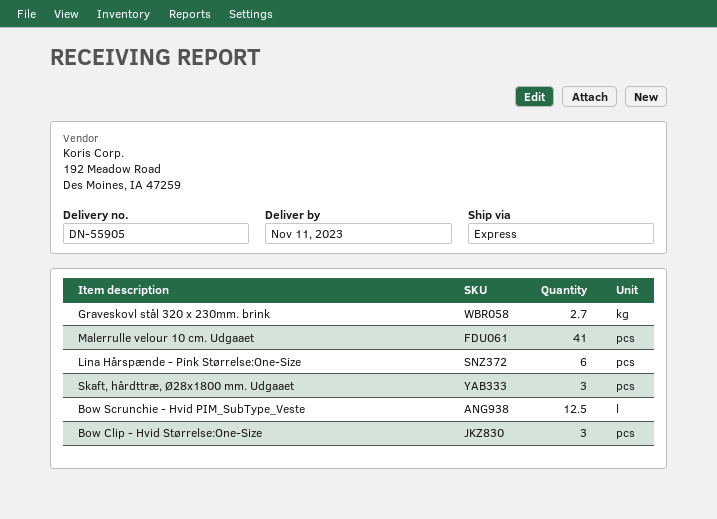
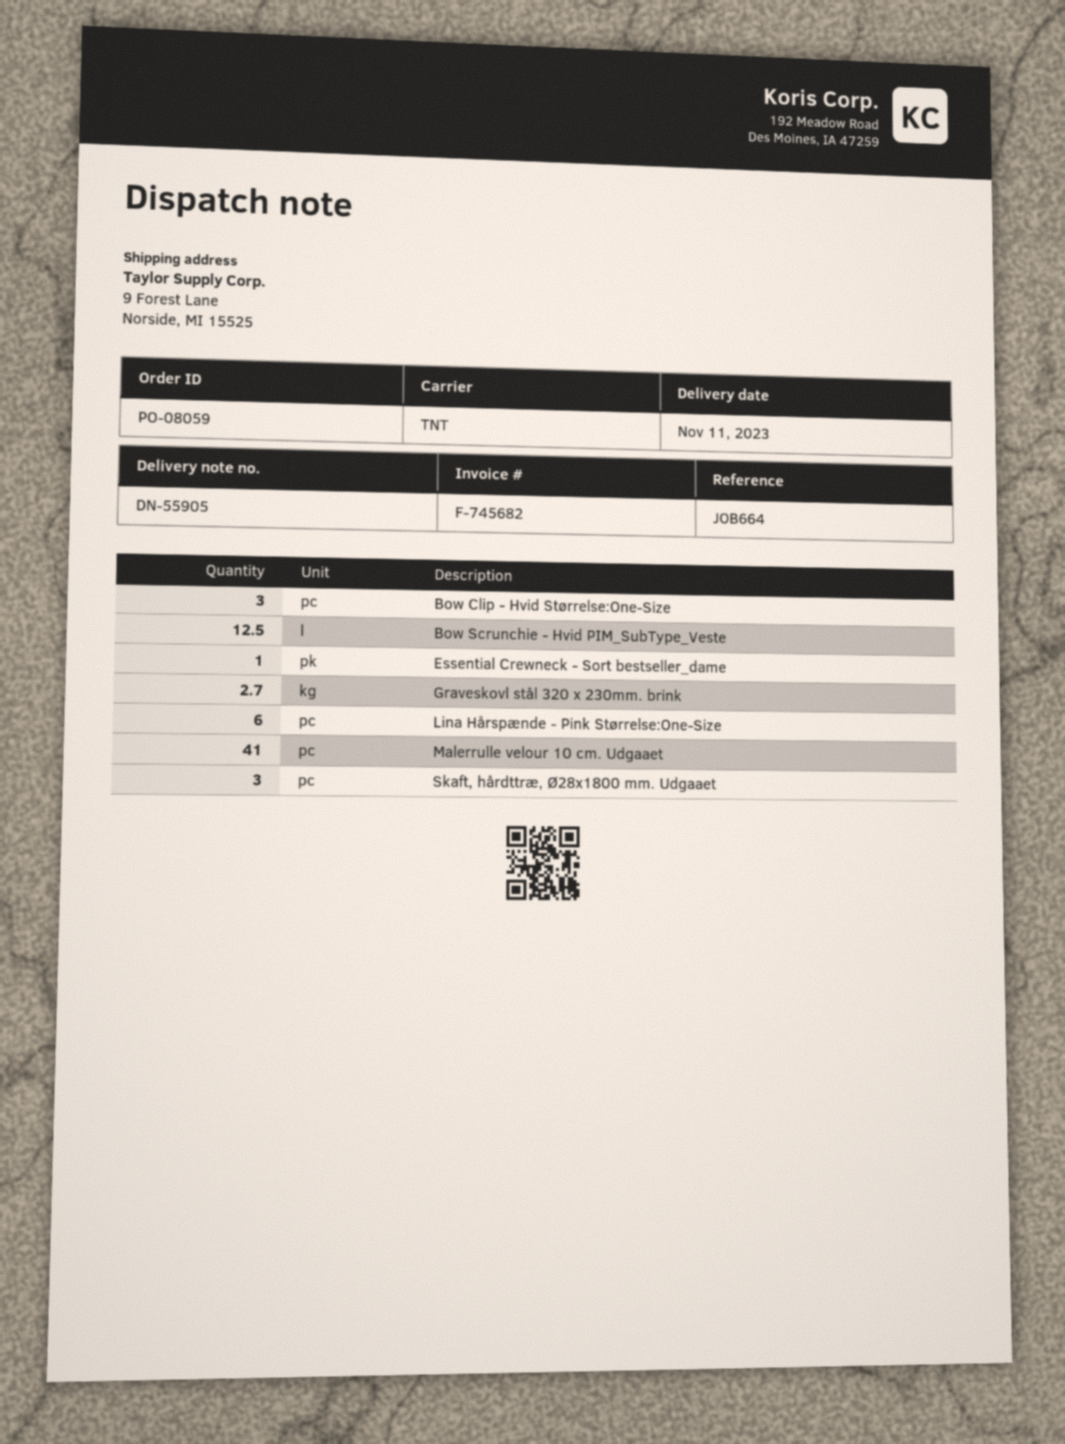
shipping method: express -> TNT
Essential Crewneck - Sort bestseller_dame: none -> 1

